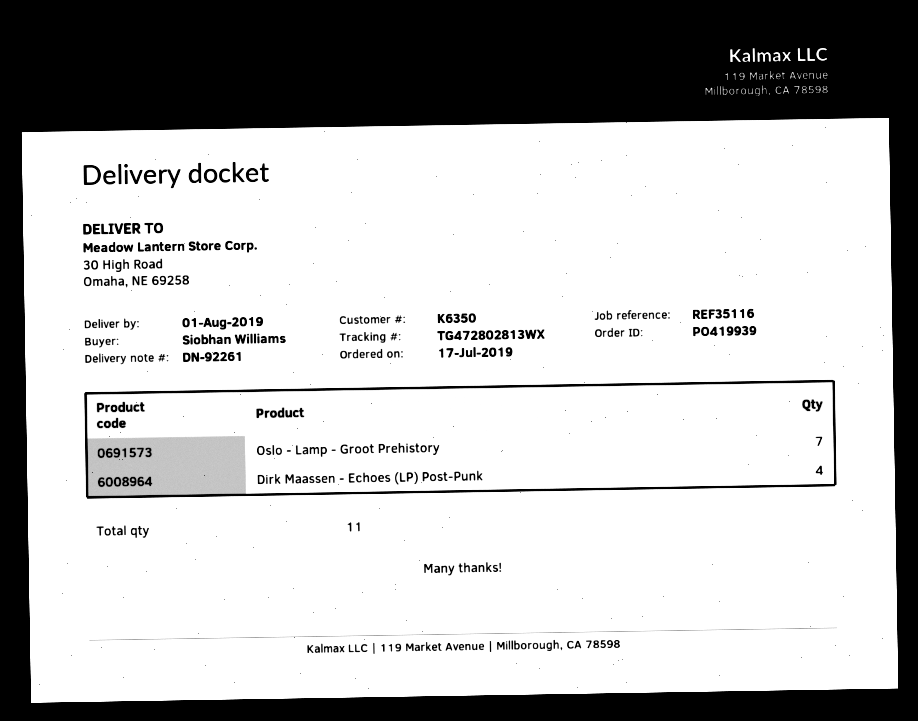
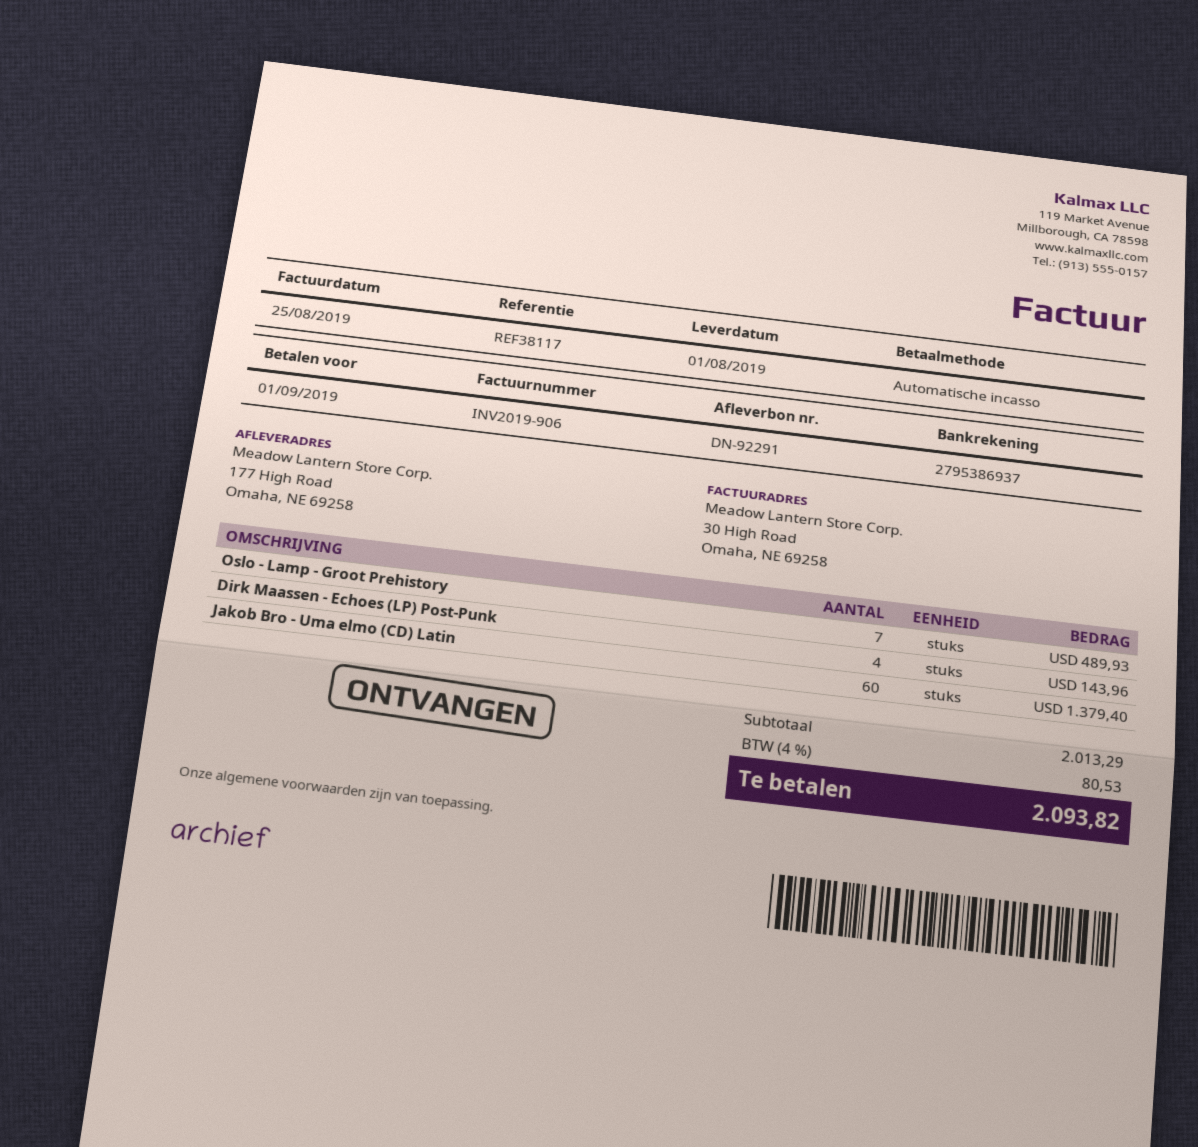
delivery note number: DN-92261 -> DN-92291
reference: REF35116 -> REF38117
ship to: 30 High Road, Omaha, NE 69258 -> 177 High Road, Omaha, NE 69258
Jakob Bro - Uma elmo (CD) Latin: none -> 60

